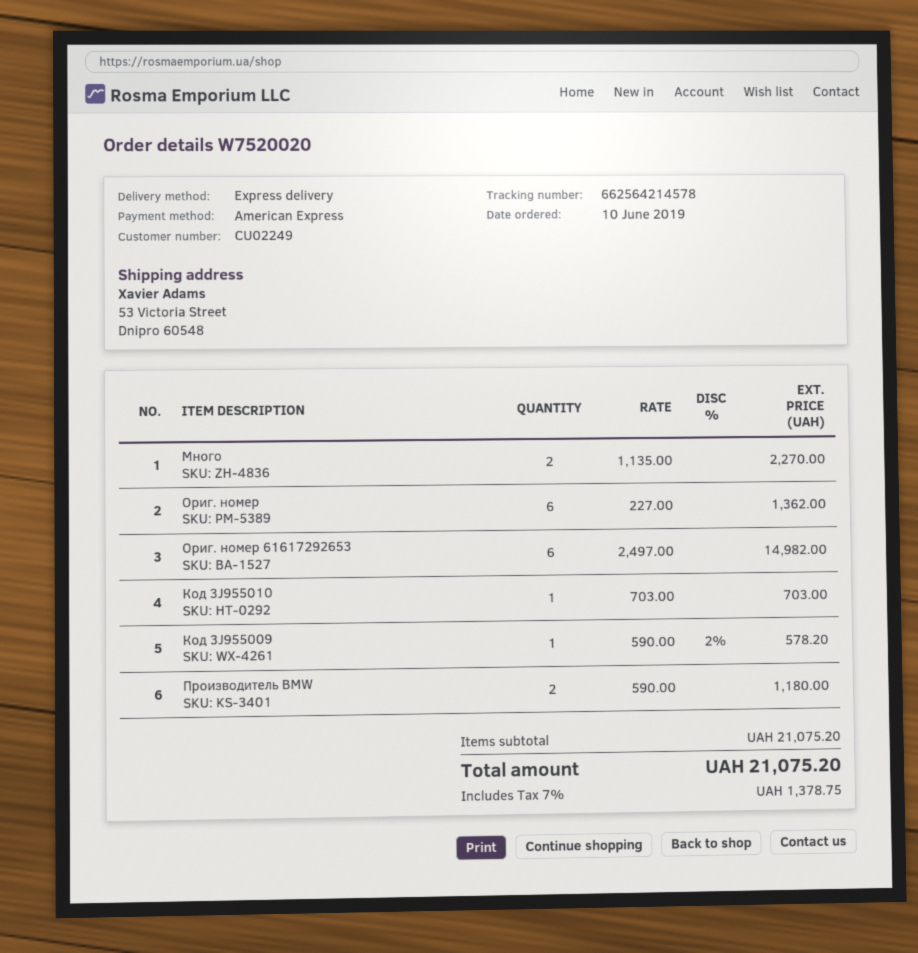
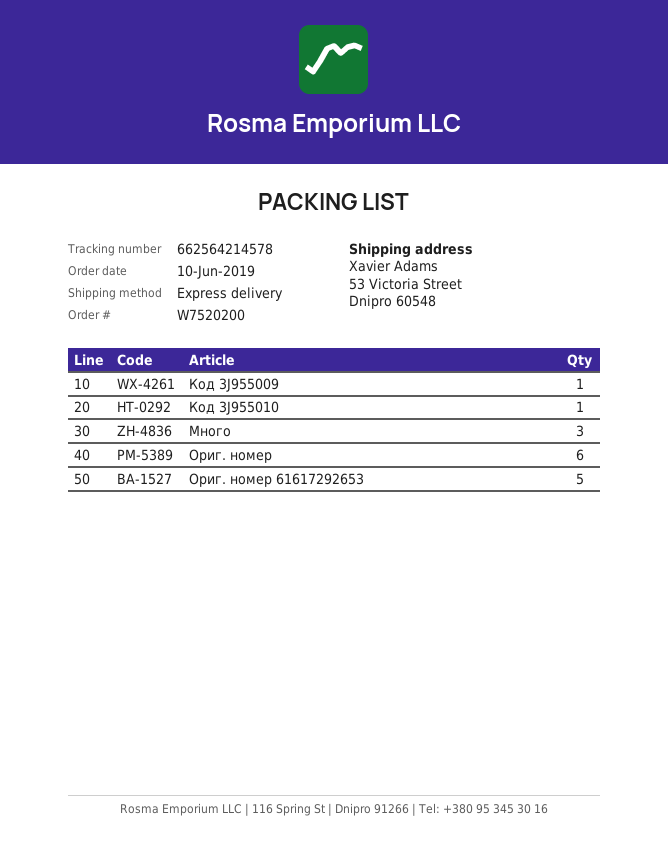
order number: W7520020 -> W7520200
Много: 2 -> 3
Ориг. номер 61617292653: 6 -> 5
Производитель BMW: 2 -> none

